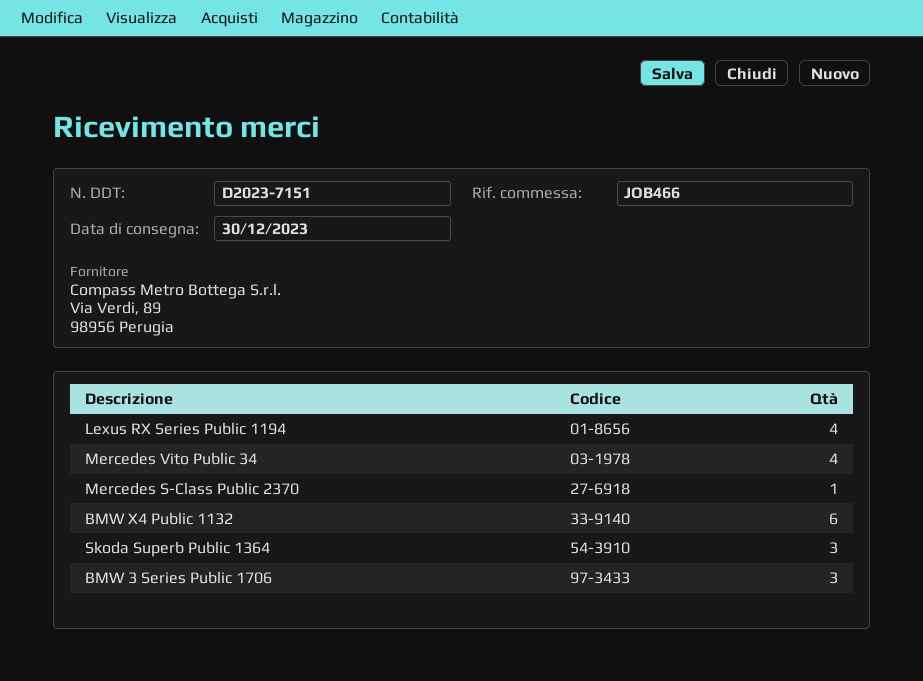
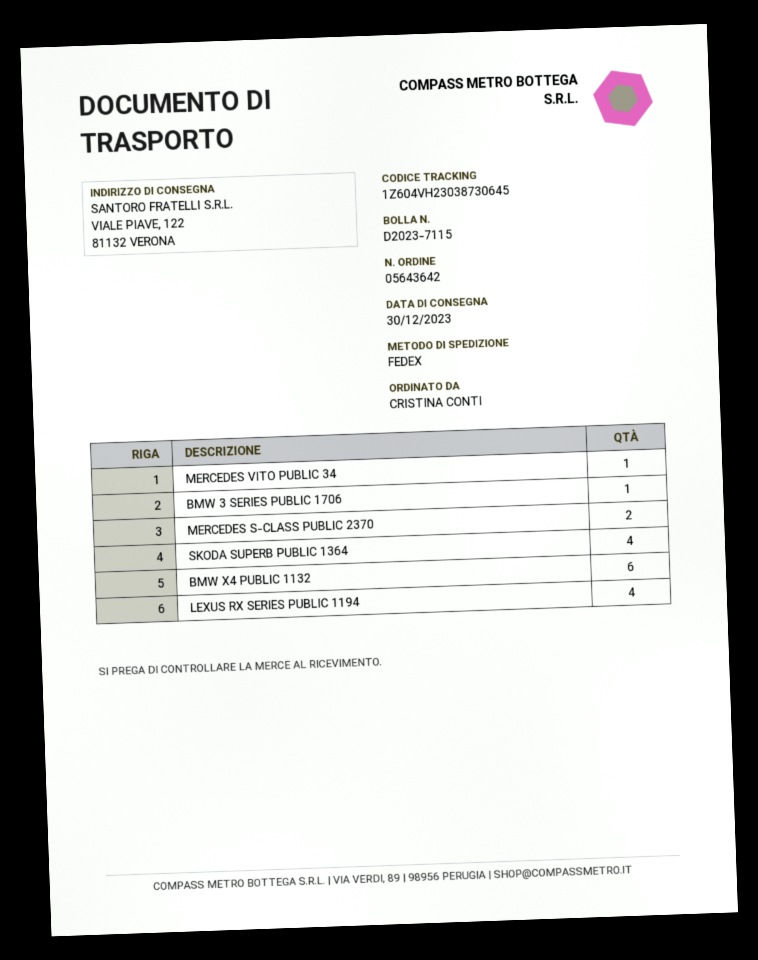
delivery note number: D2023-7151 -> D2023-7115
Mercedes Vito Public 34: 4 -> 1
Mercedes S-Class Public 2370: 1 -> 2
Skoda Superb Public 1364: 3 -> 4
BMW 3 Series Public 1706: 3 -> 1

